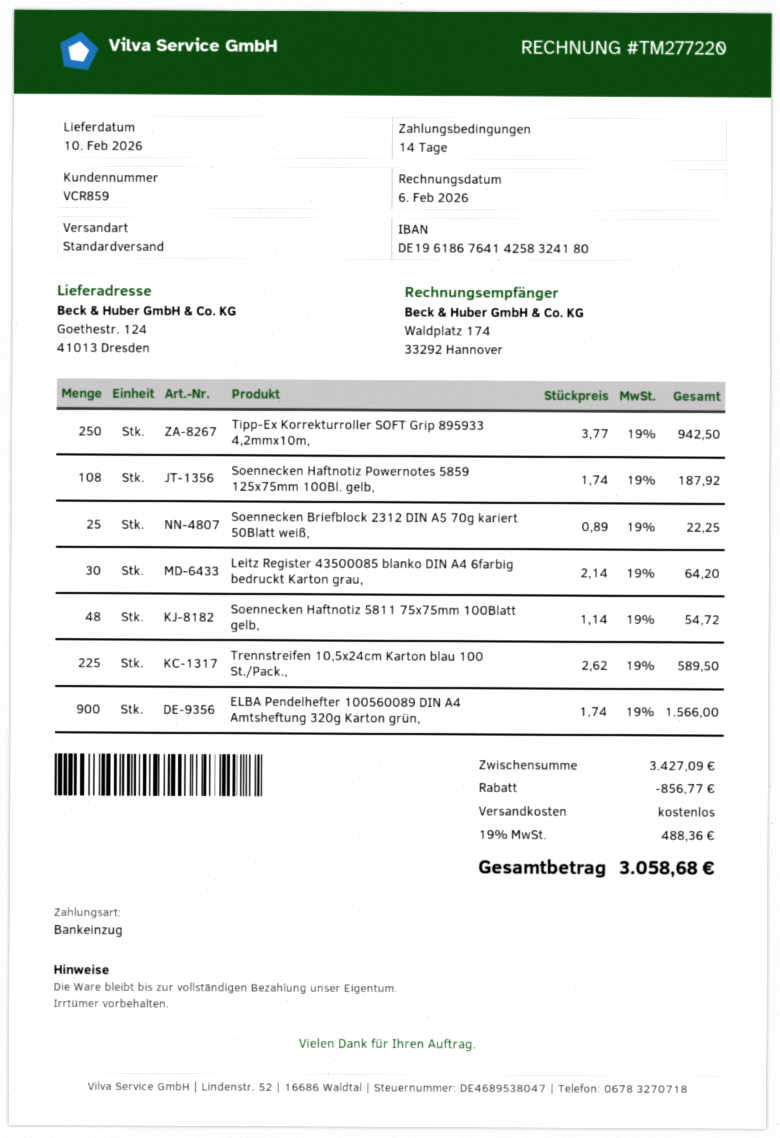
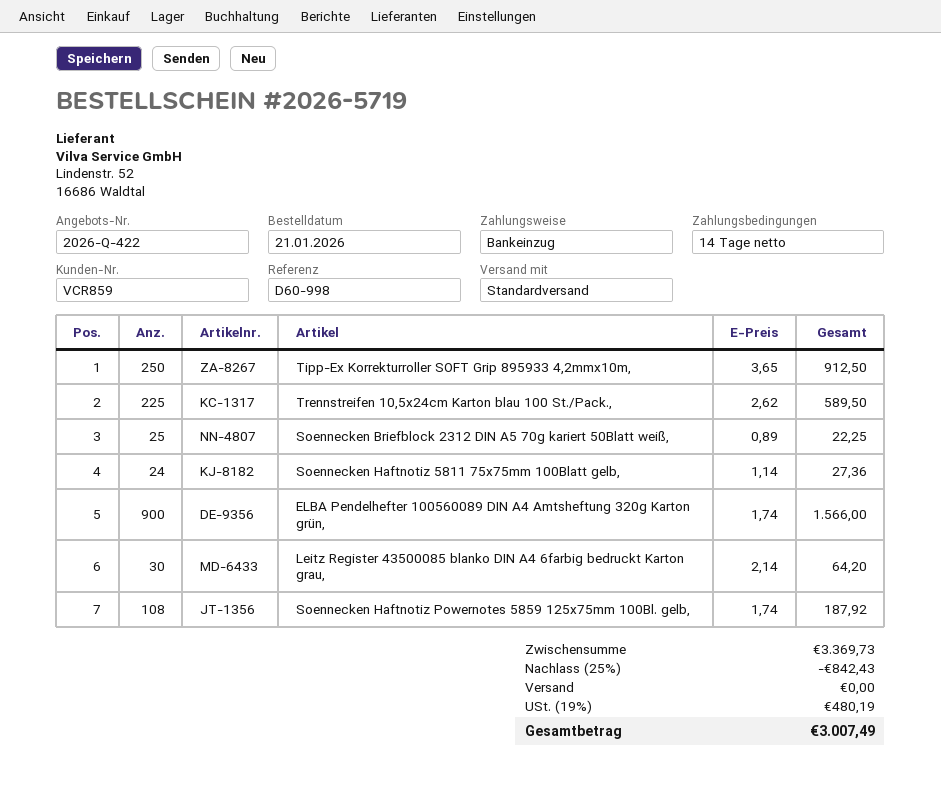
Tipp-Ex Korrekturroller SOFT Grip 895933 4,2mmx10m,: 250 x 3.77 = 942.50 -> 250 x 3.65 = 912.50
Soennecken Haftnotiz 5811 75x75mm 100Blatt gelb,: 48 x 1.14 = 54.72 -> 24 x 1.14 = 27.36
subtotal: 3427.09 -> 3369.73
discount: 856.77 -> 842.43
tax: 19% = 488.36 -> 19% = 480.19
total: 3058.68 -> 3007.49

